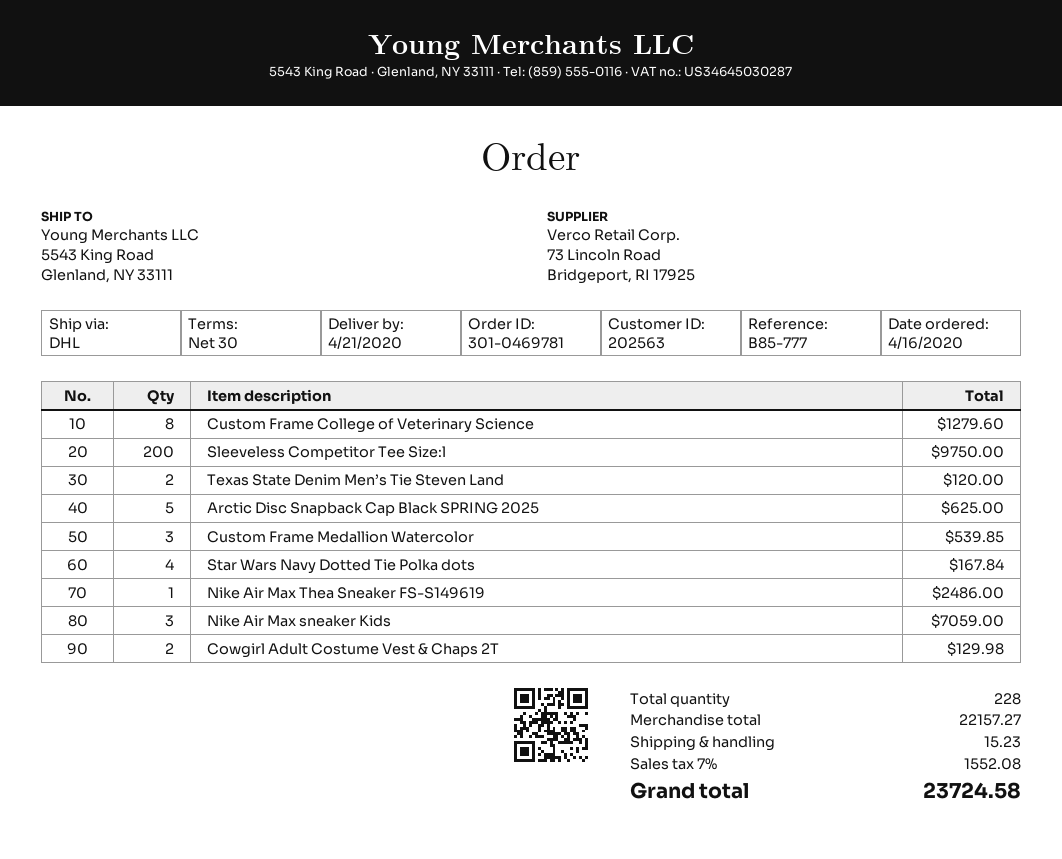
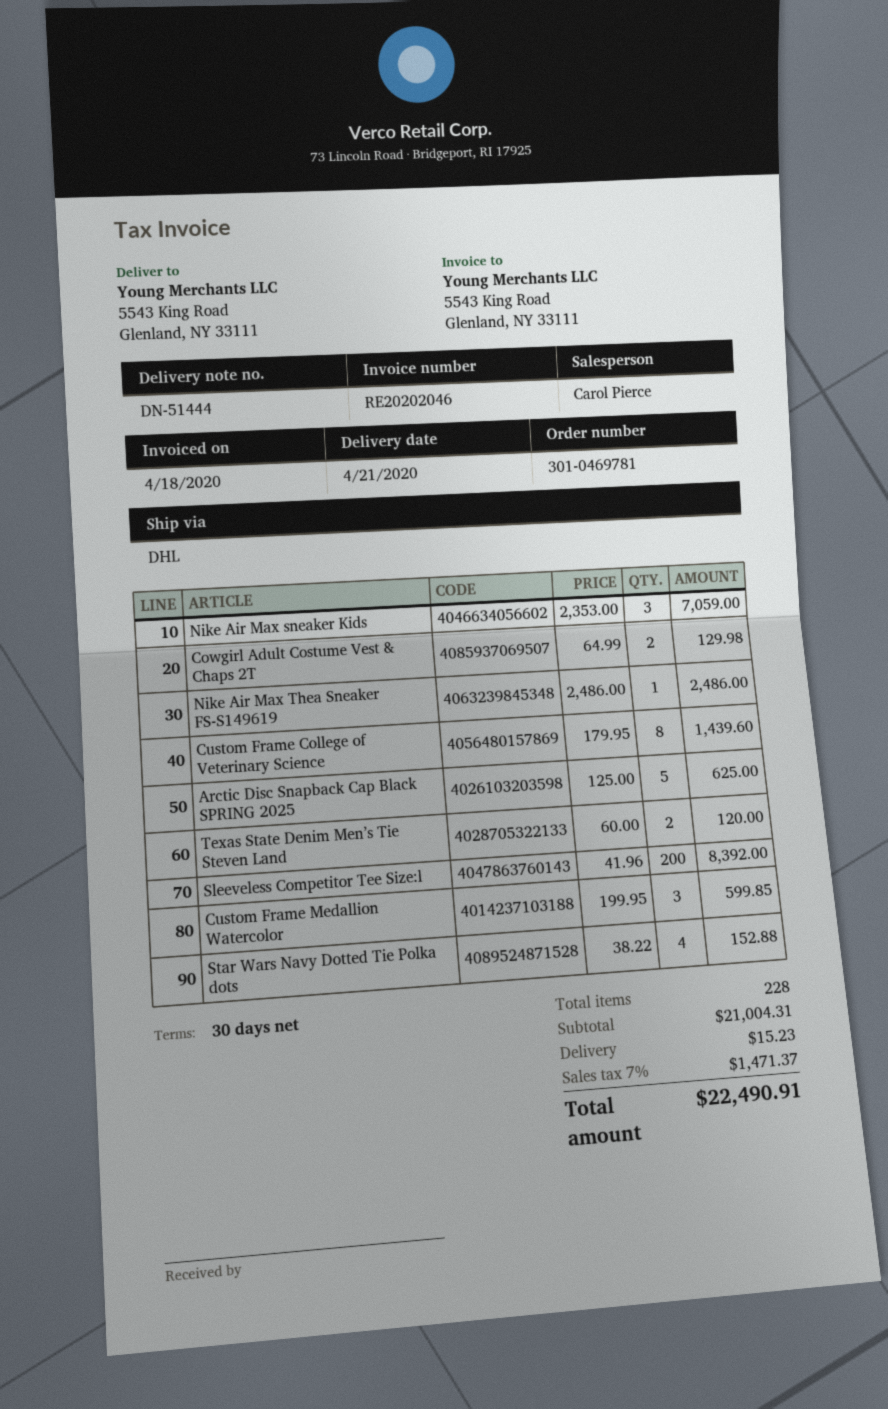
Custom Frame College of Veterinary Science: 8 for 1279.60 -> 8 for 1439.60
Sleeveless Competitor Tee Size:l: 200 for 9750.00 -> 200 for 8392.00
Custom Frame Medallion Watercolor: 3 for 539.85 -> 3 for 599.85
Star Wars Navy Dotted Tie Polka dots: 4 for 167.84 -> 4 for 152.88
subtotal: 22157.27 -> 21004.31
tax: 7% = 1552.08 -> 7% = 1471.37
total: 23724.58 -> 22490.91

